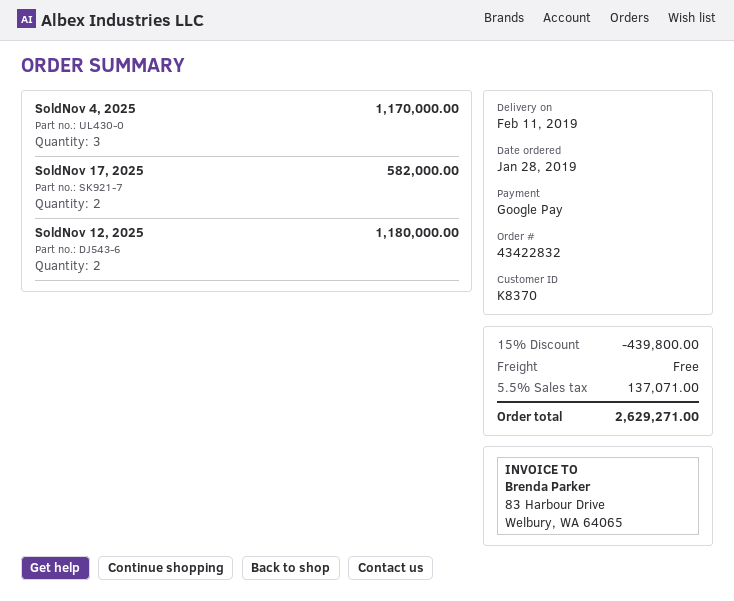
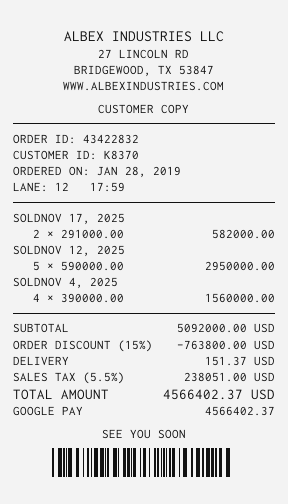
SoldNov 4, 2025: 3 for 1170000.00 -> 4 for 1560000.00
SoldNov 12, 2025: 2 for 1180000.00 -> 5 for 2950000.00
discount: 15% = 439800.00 -> 15% = 763800.00
shipping: 0.00 -> 151.37
tax: 5.5% = 137071.00 -> 5.5% = 238051.00
total: 2629271.00 -> 4566402.37

